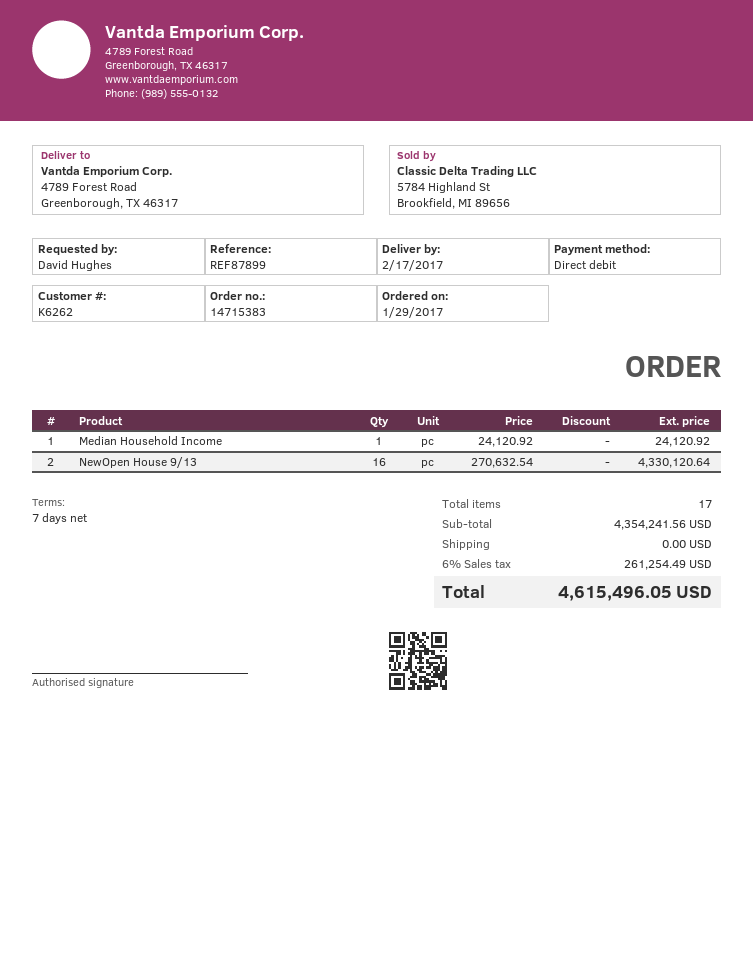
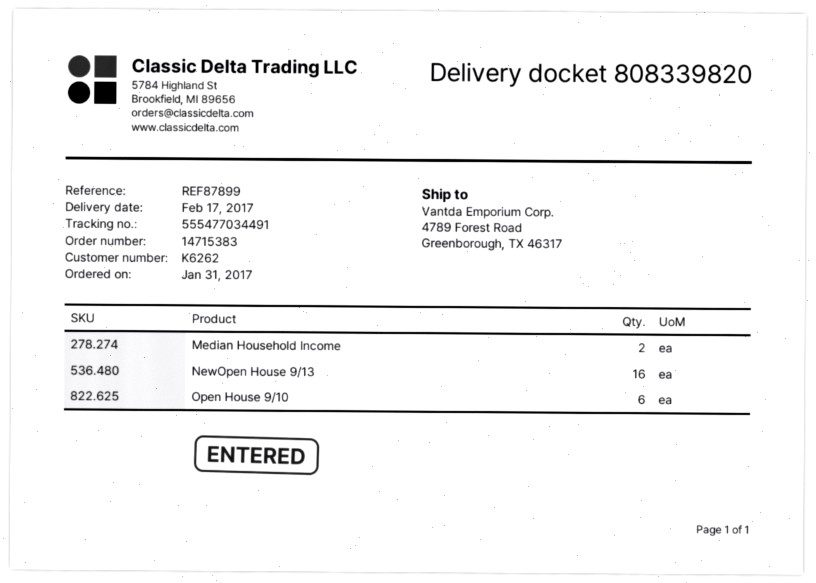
order date: 2017-01-29 -> 2017-01-31
Median Household Income: 1 -> 2
Open House 9/10: none -> 6

